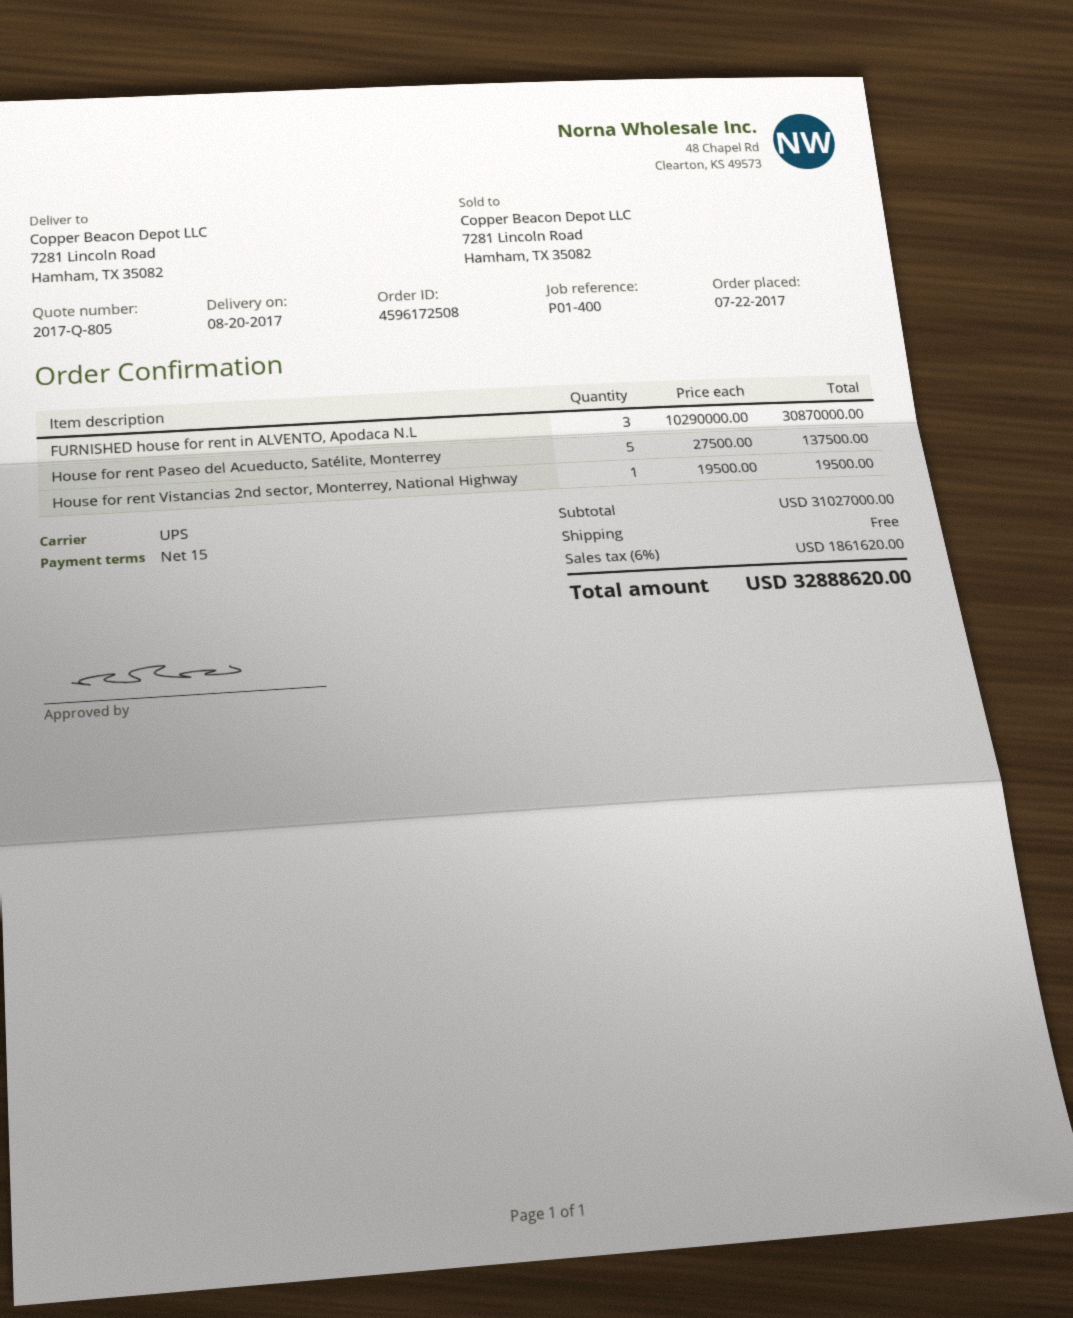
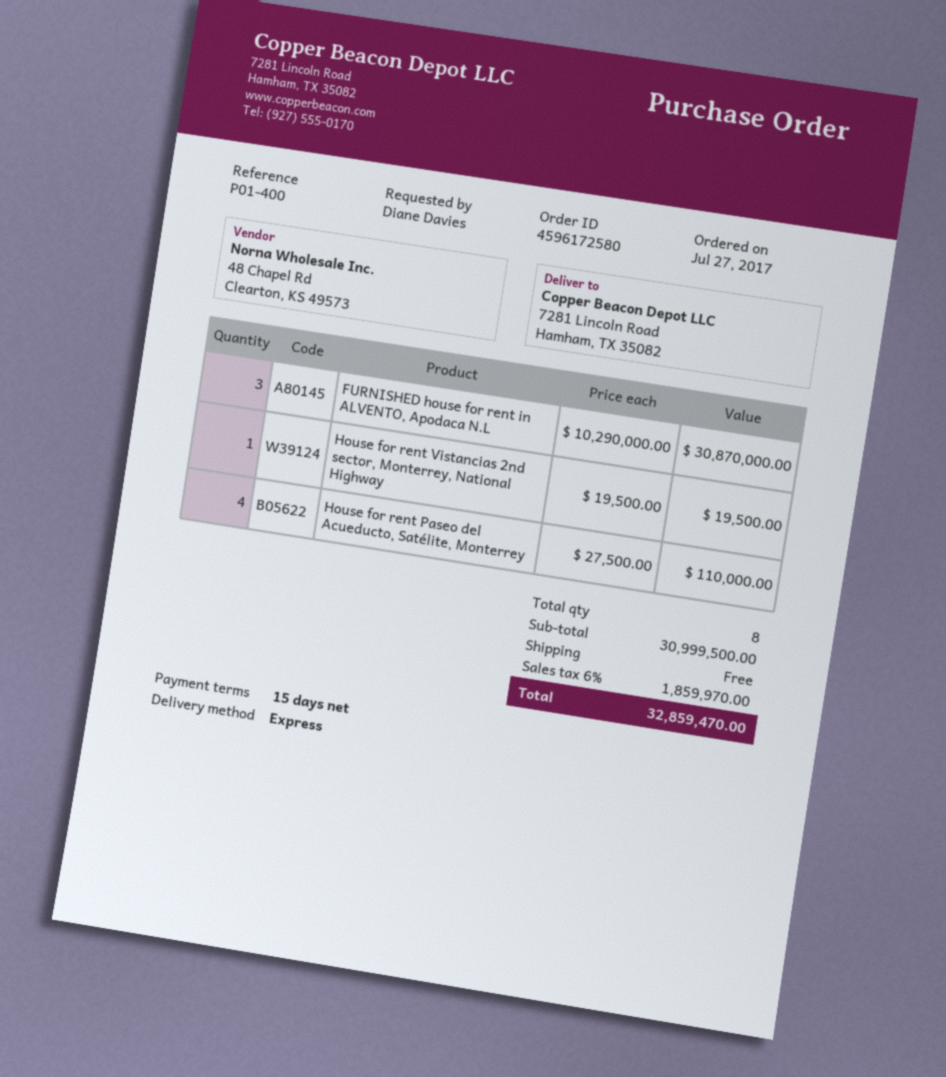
order number: 4596172508 -> 4596172580
order date: 2017-07-22 -> 2017-07-27
shipping method: UPS -> express
House for rent Paseo del Acueducto, Satélite, Monterrey: 5 x 27500.00 = 137500.00 -> 4 x 27500.00 = 110000.00
subtotal: 31027000.00 -> 30999500.00
tax: 6% = 1861620.00 -> 6% = 1859970.00
total: 32888620.00 -> 32859470.00

